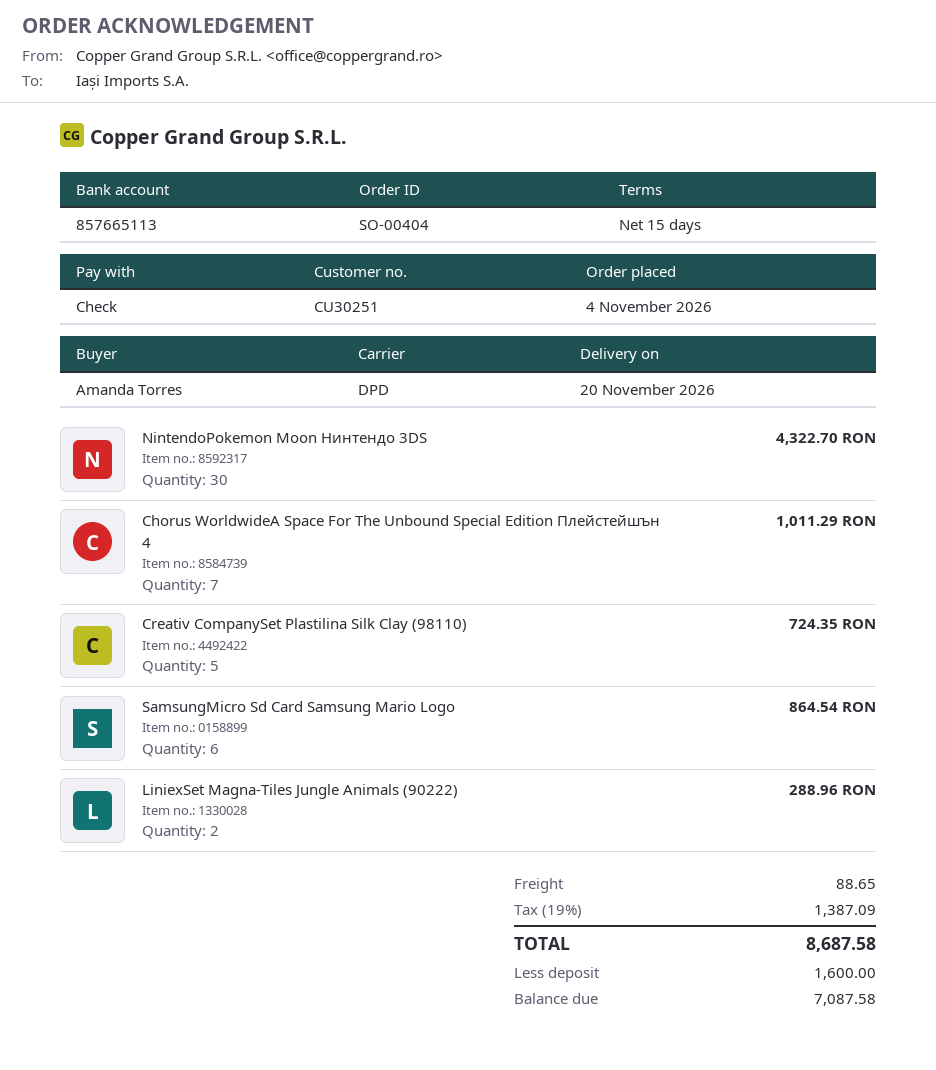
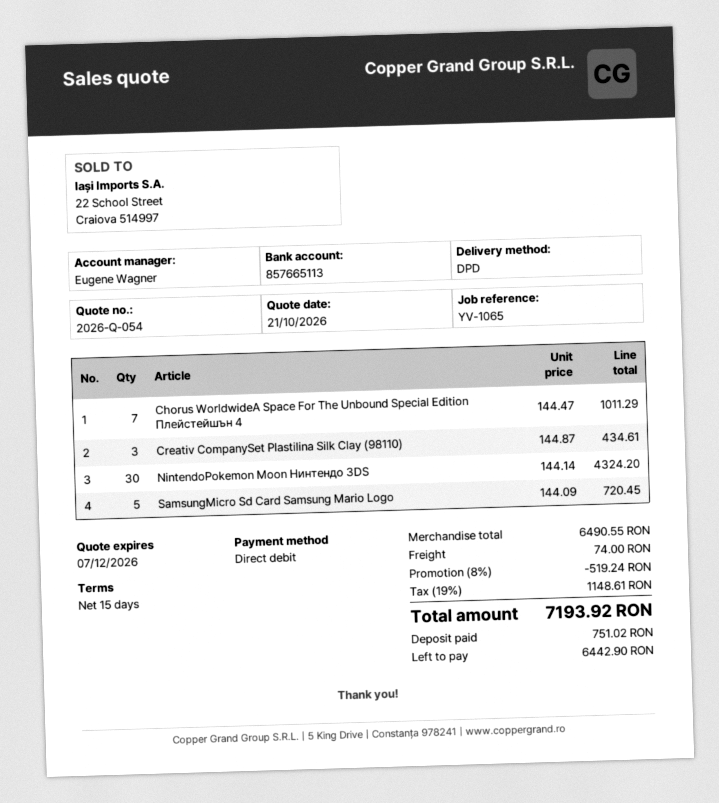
payment method: cheque -> direct debit
NintendoPokemon Moon Нинтендо 3DS: 30 for 4322.70 -> 30 for 4324.20
Creativ CompanySet Plastilina Silk Clay (98110): 5 for 724.35 -> 3 for 434.61
SamsungMicro Sd Card Samsung Mario Logo: 6 for 864.54 -> 5 for 720.45
LiniexSet Magna-Tiles Jungle Animals (90222): 2 for 288.96 -> none
discount: none -> 8% = 519.24
shipping: 88.65 -> 74.00
tax: 19% = 1387.09 -> 19% = 1148.61
total: 8687.58 -> 7193.92
deposit: 1600.00 -> 751.02
balance: 7087.58 -> 6442.90

